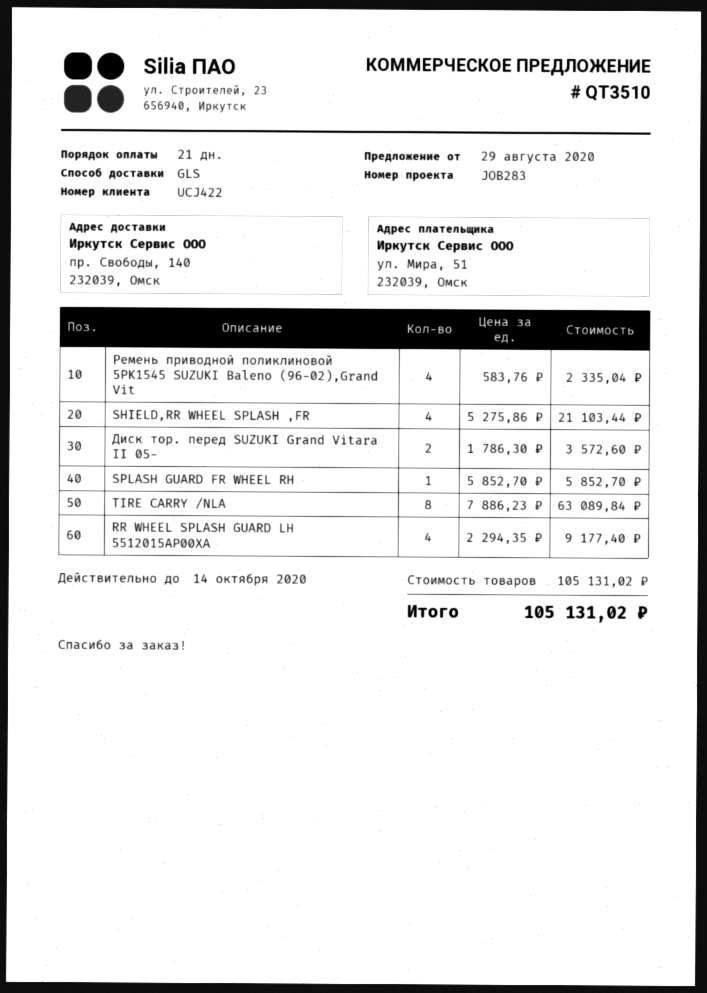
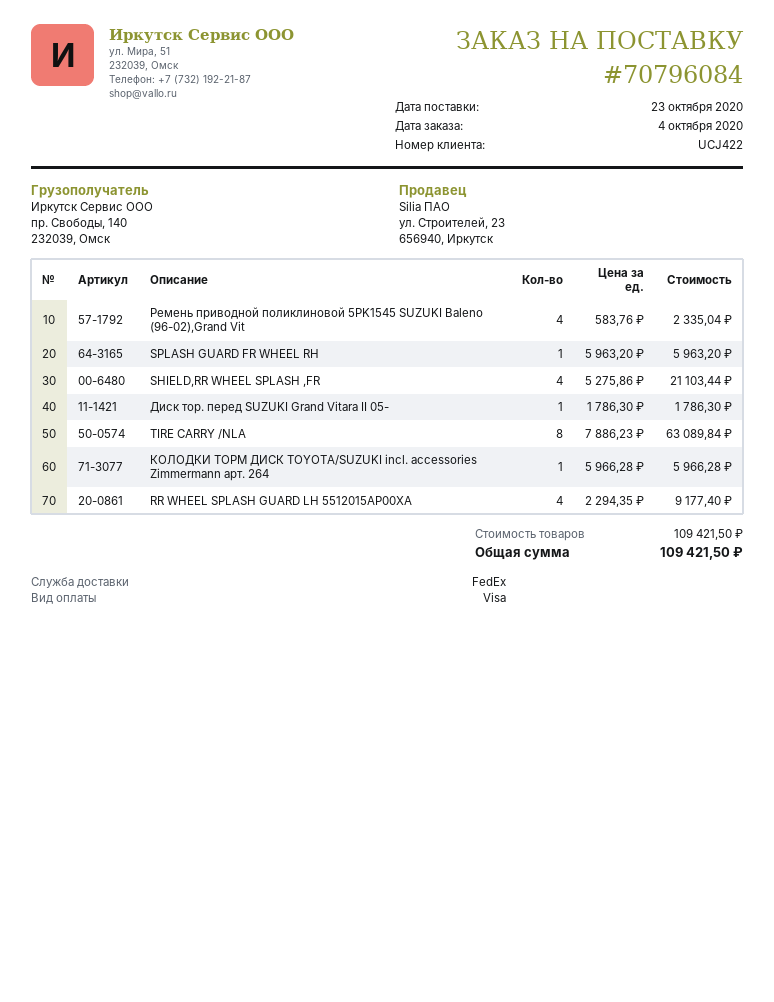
shipping method: GLS -> FedEx
Диск тор. перед SUZUKI Grand Vitara II 05-: 2 x 1786.30 = 3572.60 -> 1 x 1786.30 = 1786.30
SPLASH GUARD FR WHEEL RH: 1 x 5852.70 = 5852.70 -> 1 x 5963.20 = 5963.20
КОЛОДКИ ТОРМ ДИСК TOYOTA/SUZUKI incl. accessories Zimmermann арт. 264: none -> 1 x 5966.28 = 5966.28
subtotal: 105131.02 -> 109421.50
total: 105131.02 -> 109421.50

